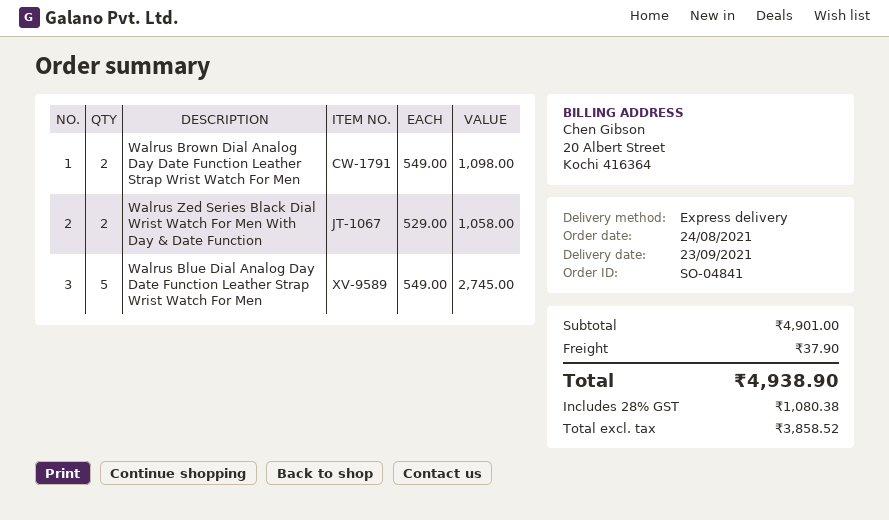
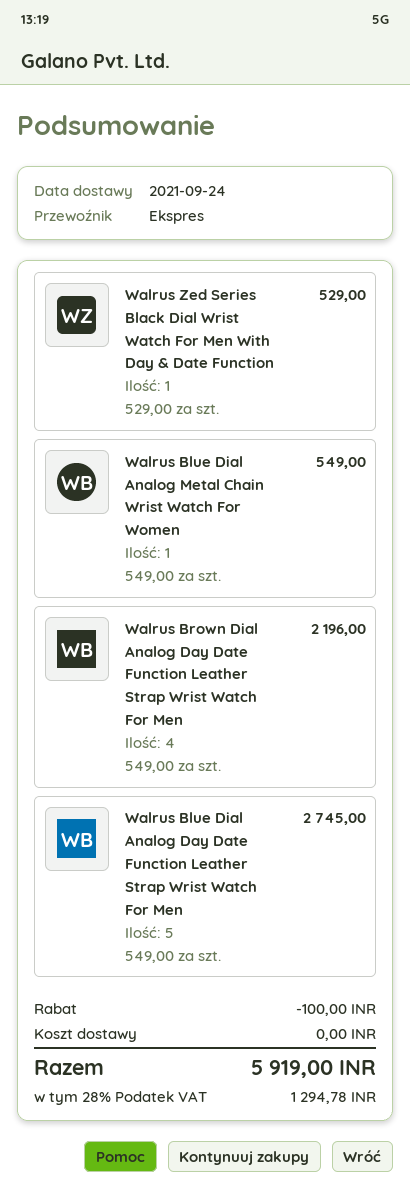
delivery date: 2021-09-23 -> 2021-09-24
Walrus Brown Dial Analog Day Date Function Leather Strap Wrist Watch For Men: 2 x 549.00 = 1098.00 -> 4 x 549.00 = 2196.00
Walrus Zed Series Black Dial Wrist Watch For Men With Day & Date Function: 2 x 529.00 = 1058.00 -> 1 x 529.00 = 529.00
Walrus Blue Dial Analog Metal Chain Wrist Watch For Women: none -> 1 x 549.00 = 549.00
discount: none -> 100.00
shipping: 37.90 -> 0.00
tax: 28% = 1080.38 -> 28% = 1294.78
total: 4938.90 -> 5919.00

